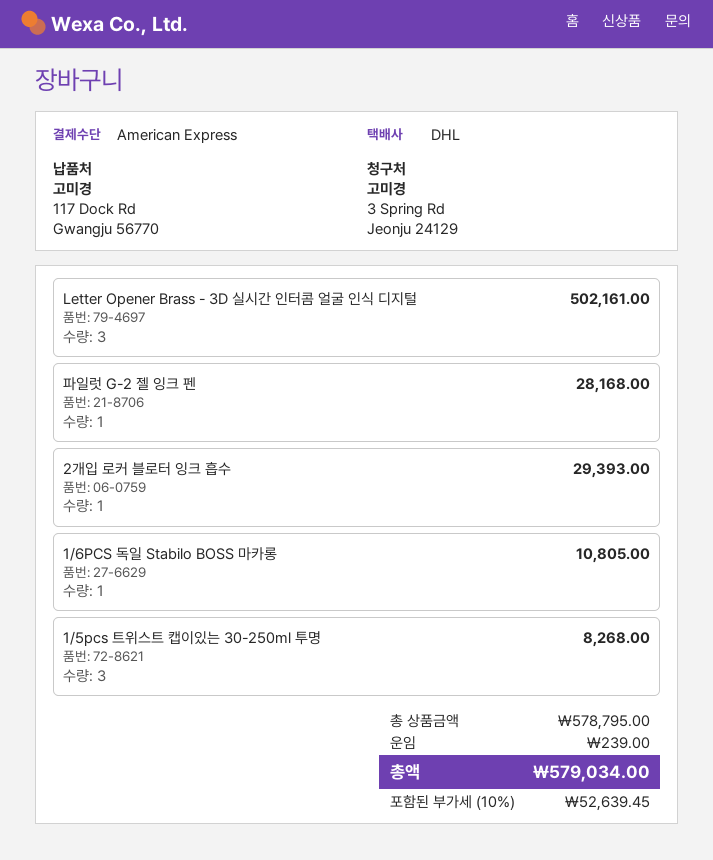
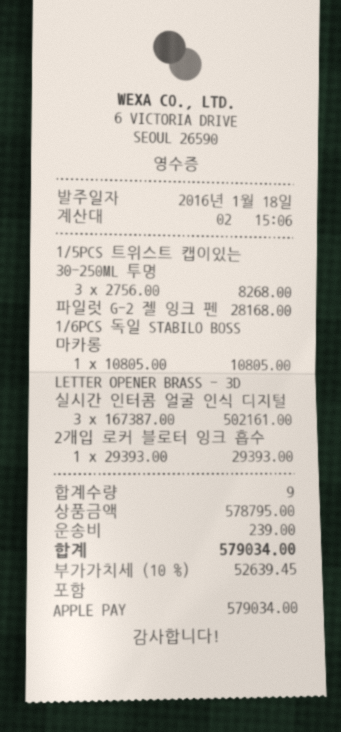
payment method: American Express -> Apple Pay

